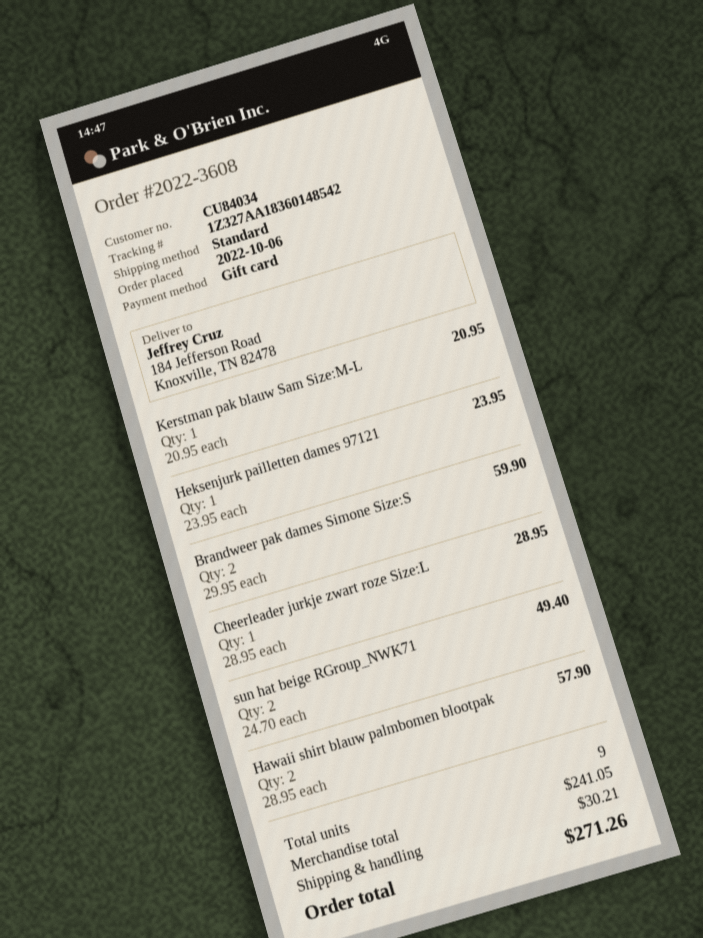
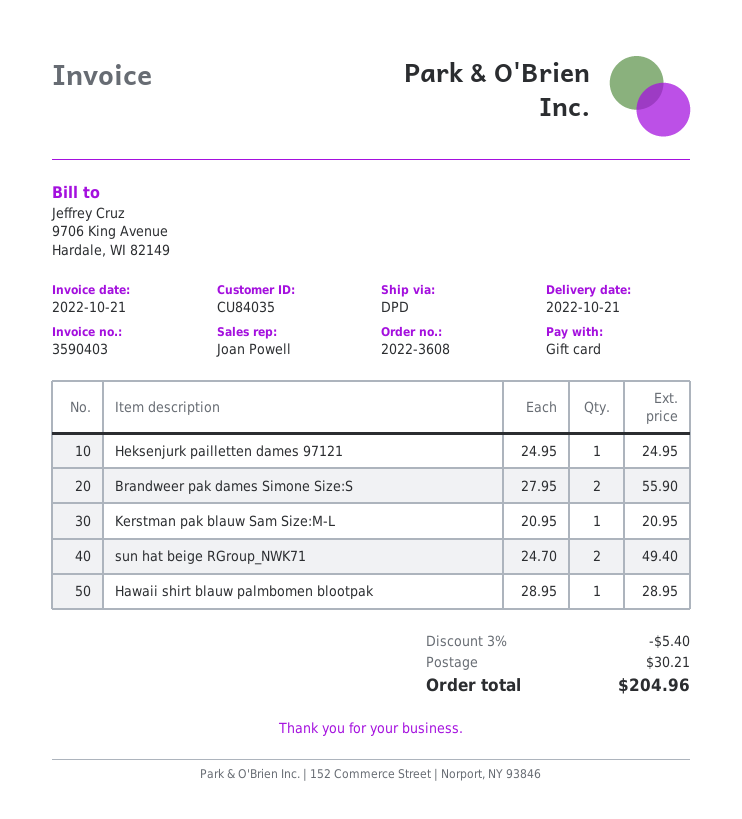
customer number: CU84034 -> CU84035
shipping method: standard -> DPD
Heksenjurk pailletten dames 97121: 1 x 23.95 = 23.95 -> 1 x 24.95 = 24.95
Brandweer pak dames Simone Size:S: 2 x 29.95 = 59.90 -> 2 x 27.95 = 55.90
Cheerleader jurkje zwart roze Size:L: 1 x 28.95 = 28.95 -> none
Hawaii shirt blauw palmbomen blootpak: 2 x 28.95 = 57.90 -> 1 x 28.95 = 28.95
discount: none -> 3% = 5.40
total: 271.26 -> 204.96

